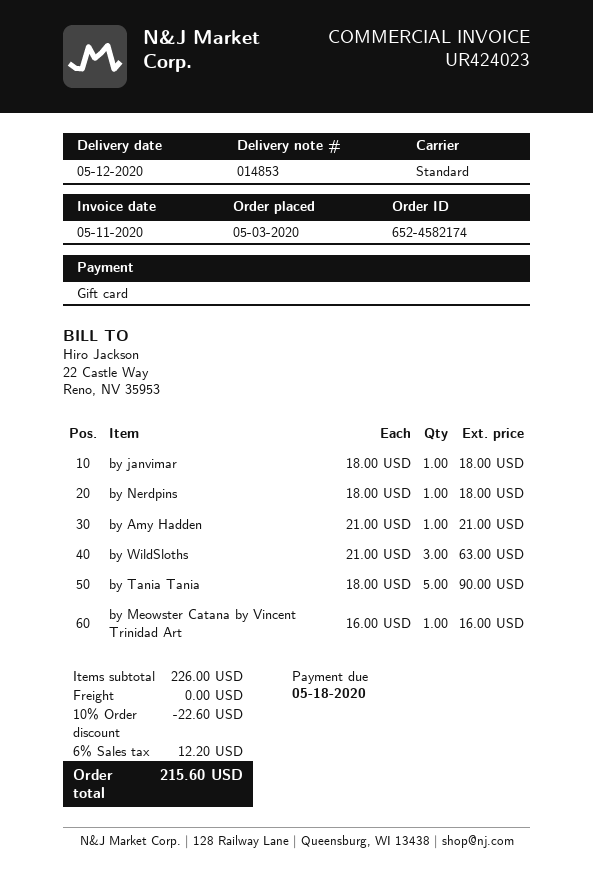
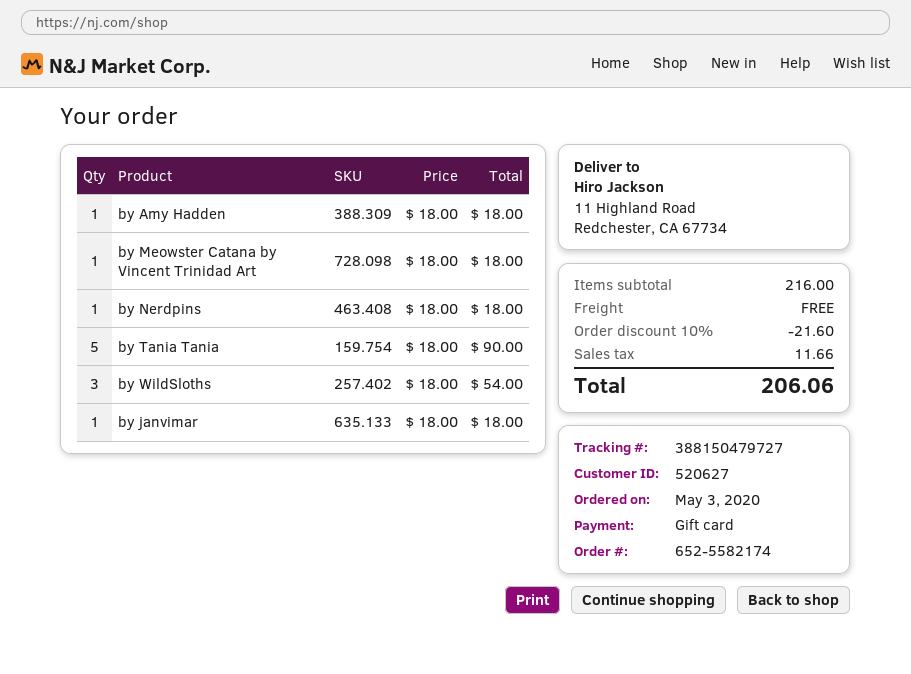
order number: 652-4582174 -> 652-5582174
by Amy Hadden: 1 x 21.00 = 21.00 -> 1 x 18.00 = 18.00
by WildSloths: 3 x 21.00 = 63.00 -> 3 x 18.00 = 54.00
by Meowster Catana by Vincent Trinidad Art: 1 x 16.00 = 16.00 -> 1 x 18.00 = 18.00
subtotal: 226.00 -> 216.00
discount: 10% = 22.60 -> 10% = 21.60
tax: 12.20 -> 11.66
total: 215.60 -> 206.06

